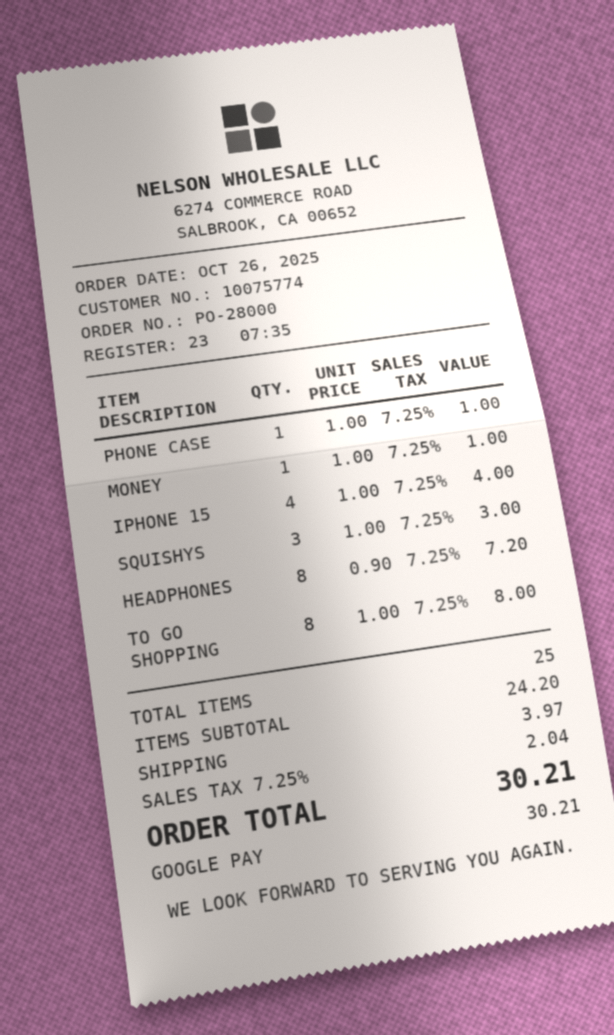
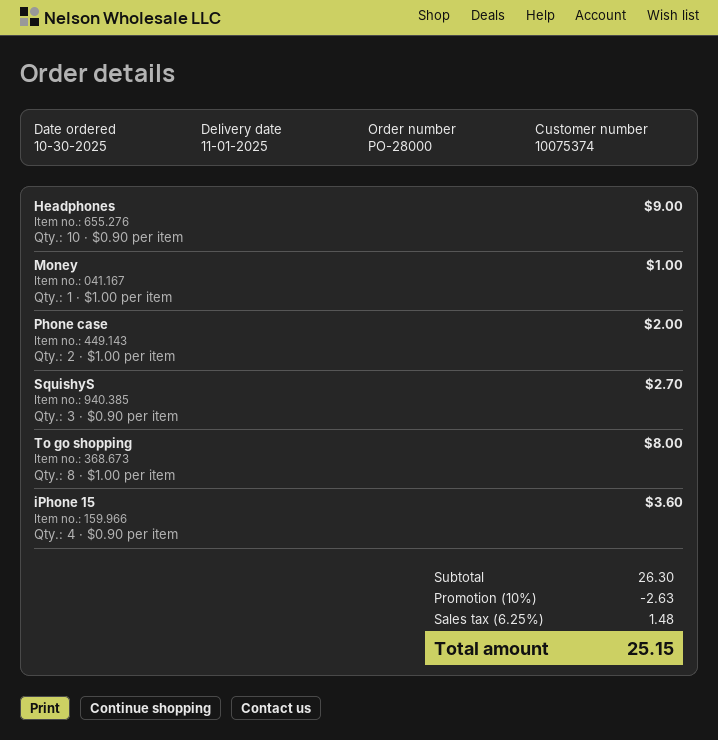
order date: 2025-10-26 -> 2025-10-30
customer number: 10075774 -> 10075374
PHONE CASE: 1 x 1.00 = 1.00 -> 2 x 1.00 = 2.00
IPHONE 15: 4 x 1.00 = 4.00 -> 4 x 0.90 = 3.60
SQUISHYS: 3 x 1.00 = 3.00 -> 3 x 0.90 = 2.70
HEADPHONES: 8 x 0.90 = 7.20 -> 10 x 0.90 = 9.00
subtotal: 24.20 -> 26.30
discount: none -> 10% = 2.63
shipping: 3.97 -> none
tax: 7.25% = 2.04 -> 6.25% = 1.48
total: 30.21 -> 25.15

